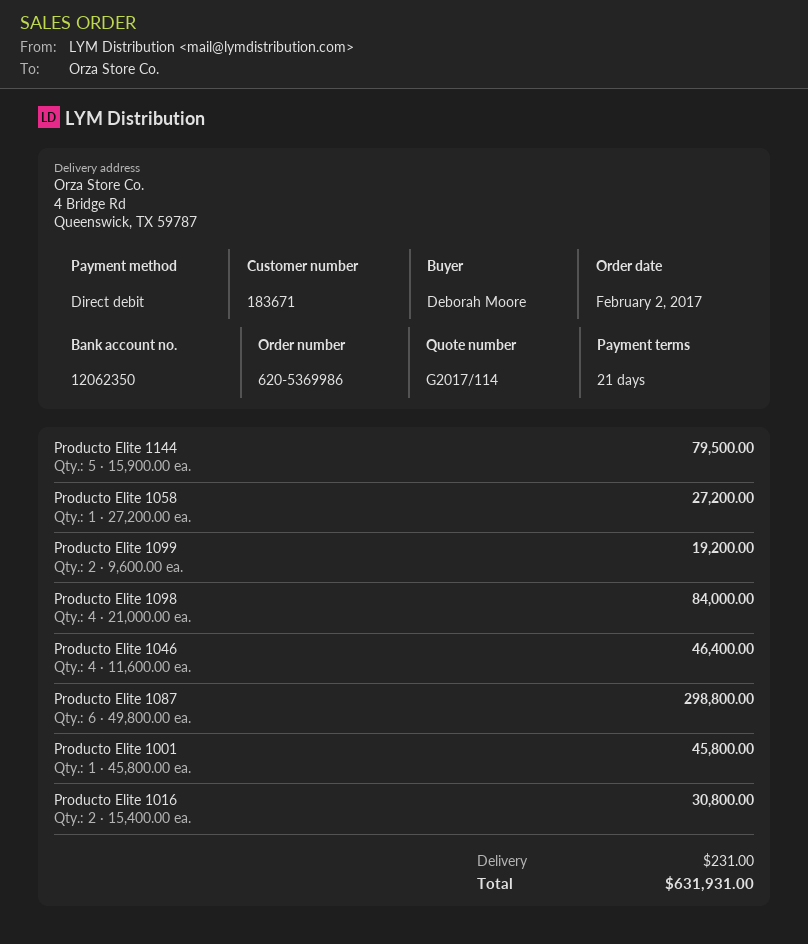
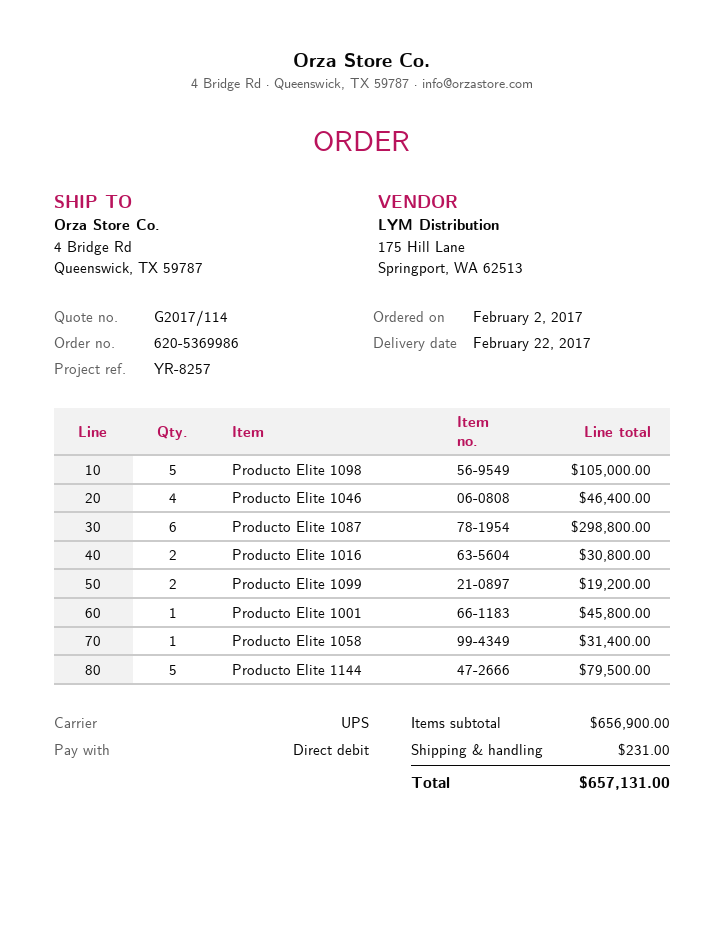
Producto Elite 1058: 1 for 27200.00 -> 1 for 31400.00
Producto Elite 1098: 4 for 84000.00 -> 5 for 105000.00
total: 631931.00 -> 657131.00

